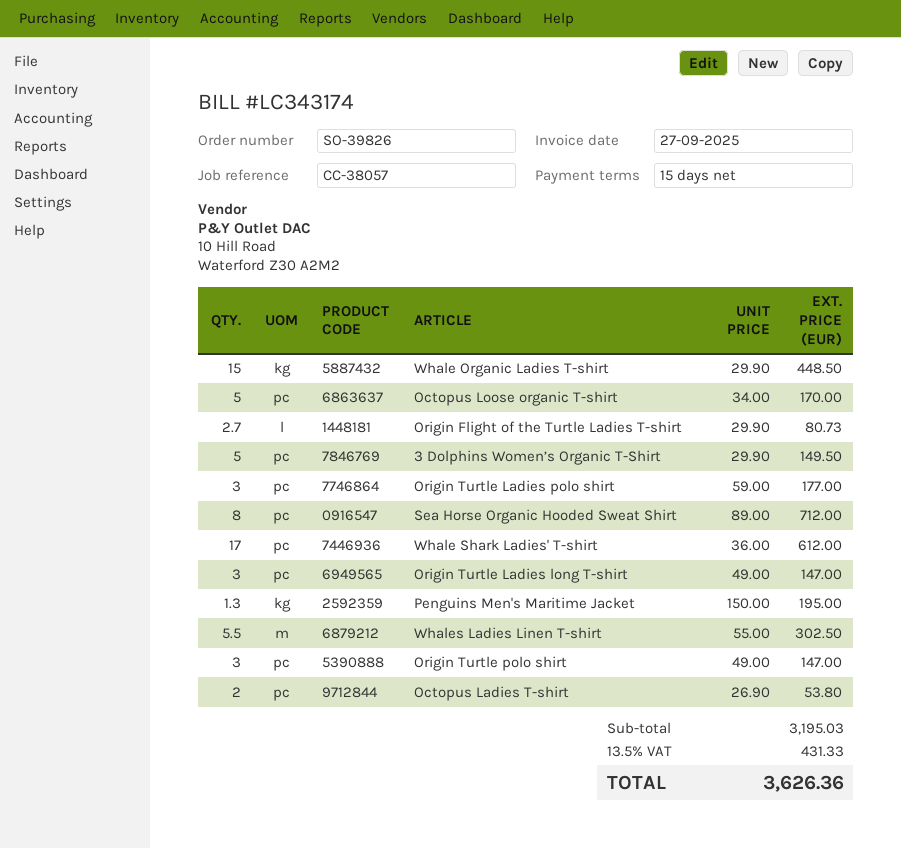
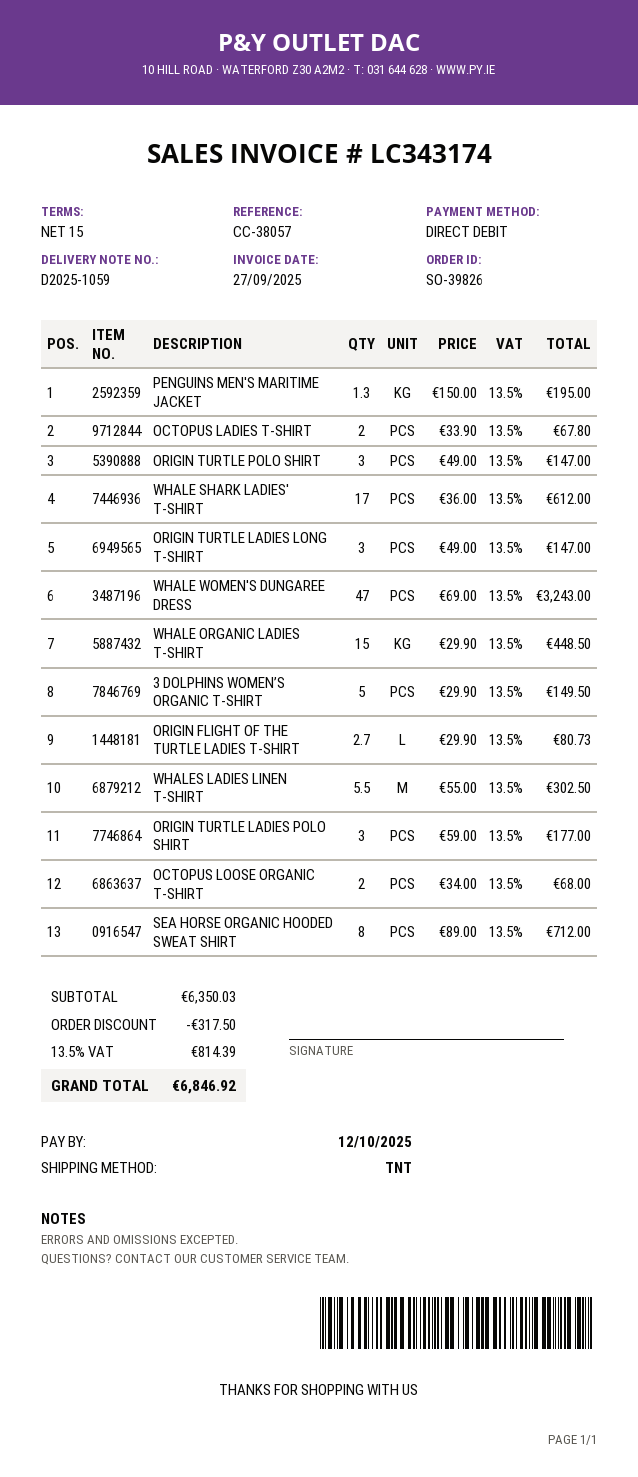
Octopus Loose organic T-shirt: 5 x 34.00 = 170.00 -> 2 x 34.00 = 68.00
Octopus Ladies T-shirt: 2 x 26.90 = 53.80 -> 2 x 33.90 = 67.80
WHALE WOMEN'S DUNGAREE DRESS: none -> 47 x 69.00 = 3243.00
subtotal: 3195.03 -> 6350.03
discount: none -> 317.50
tax: 13.5% = 431.33 -> 13.5% = 814.39
total: 3626.36 -> 6846.92

